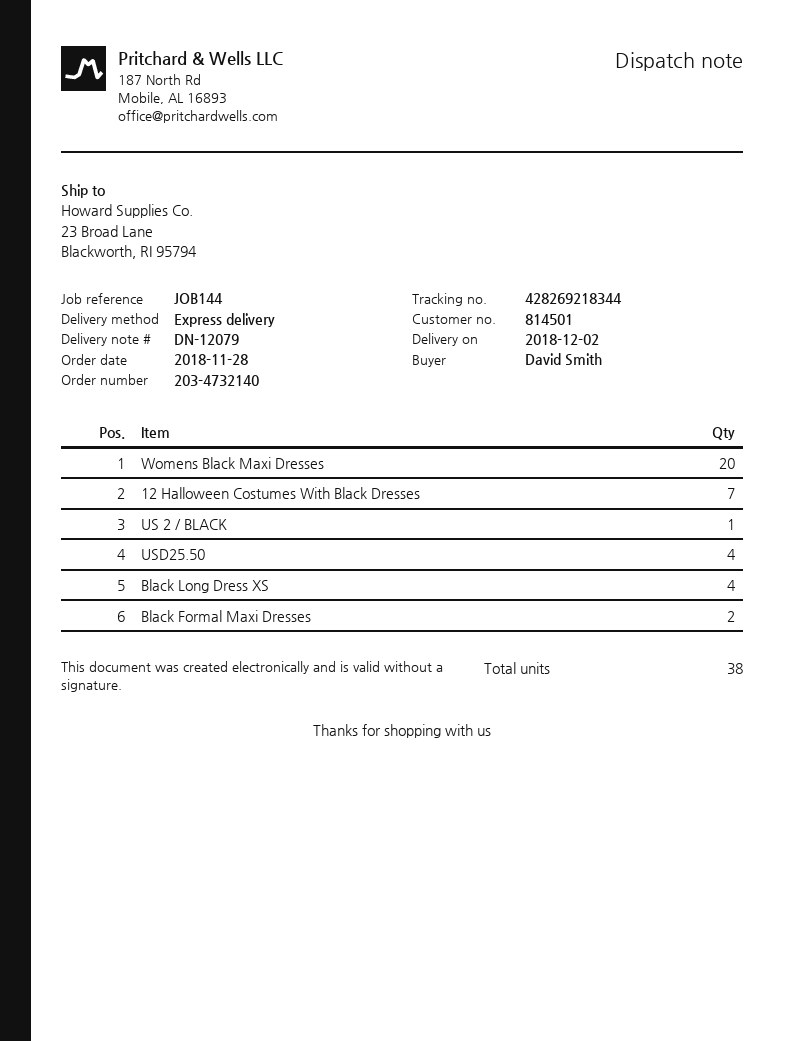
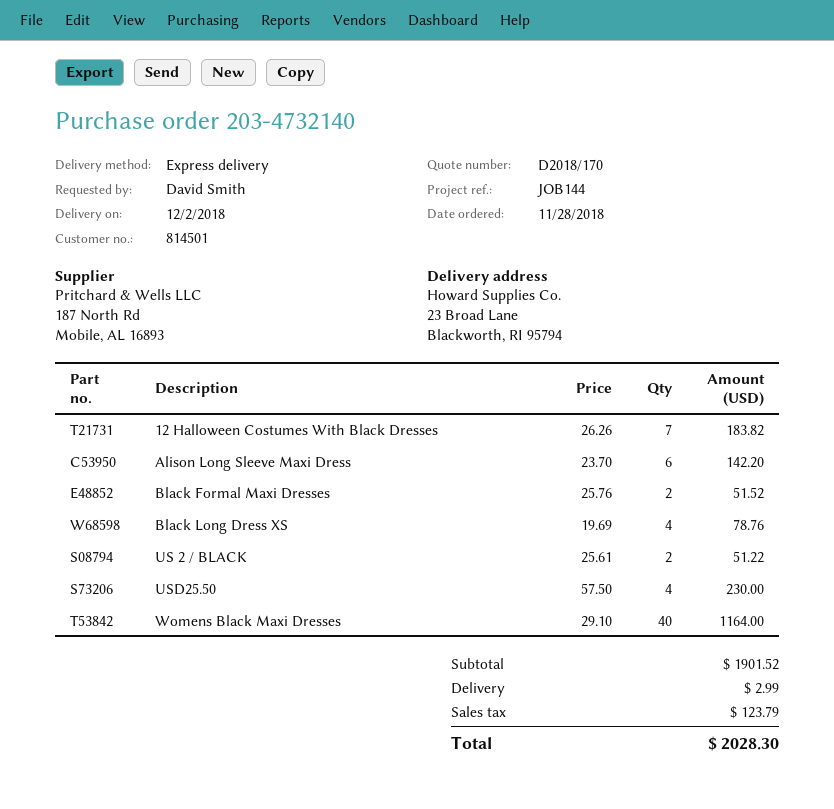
Womens Black Maxi Dresses: 20 -> 40
US 2 / BLACK: 1 -> 2
Alison Long Sleeve Maxi Dress: none -> 6

